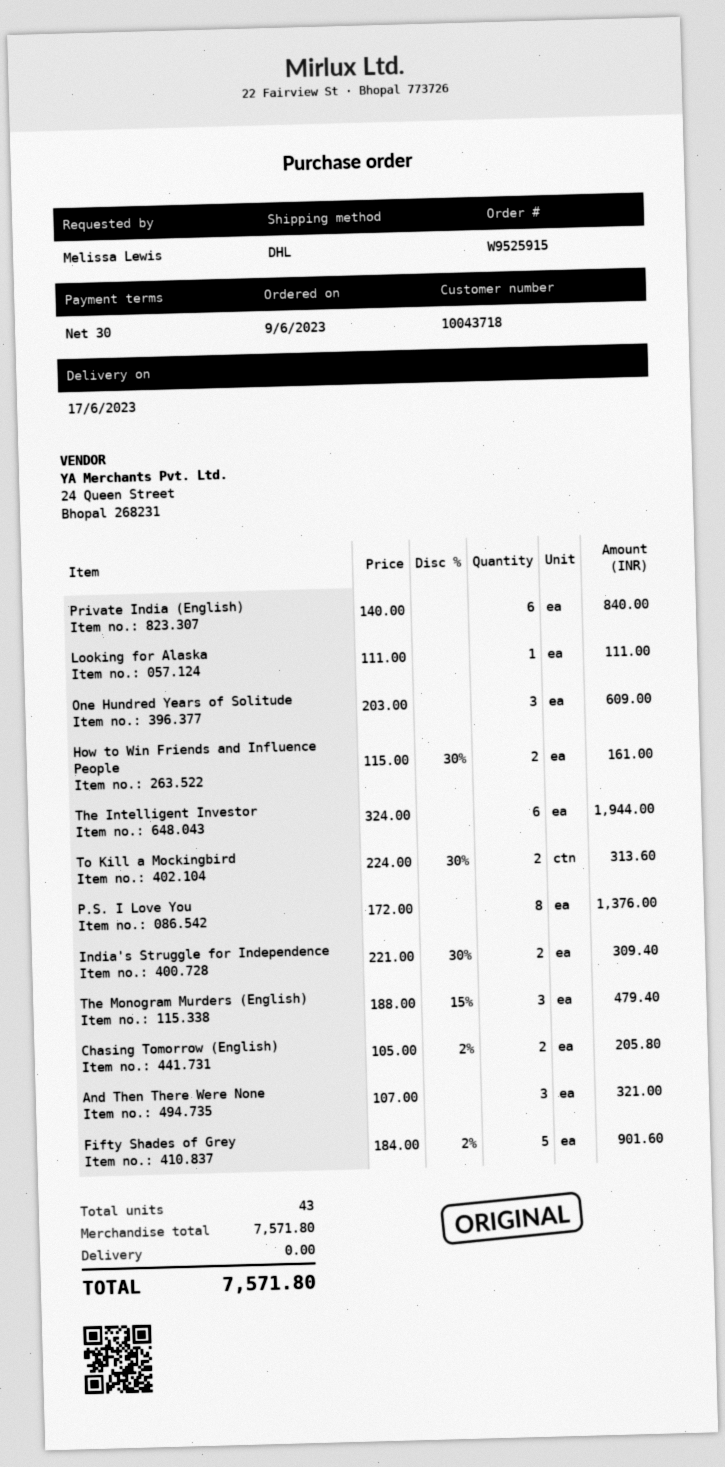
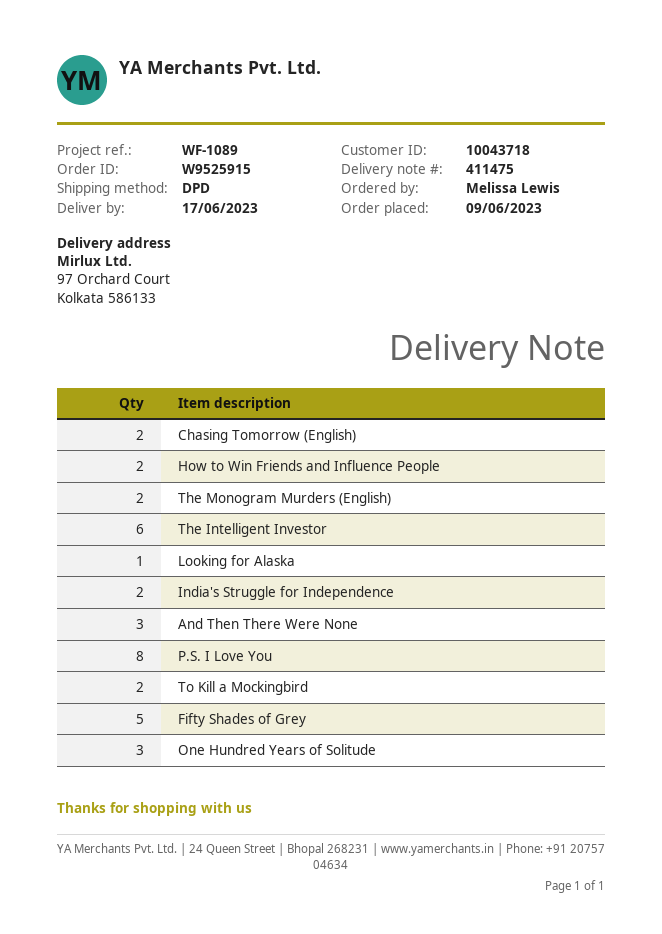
shipping method: DHL -> DPD
Private India (English): 6 -> none
The Monogram Murders (English): 3 -> 2

